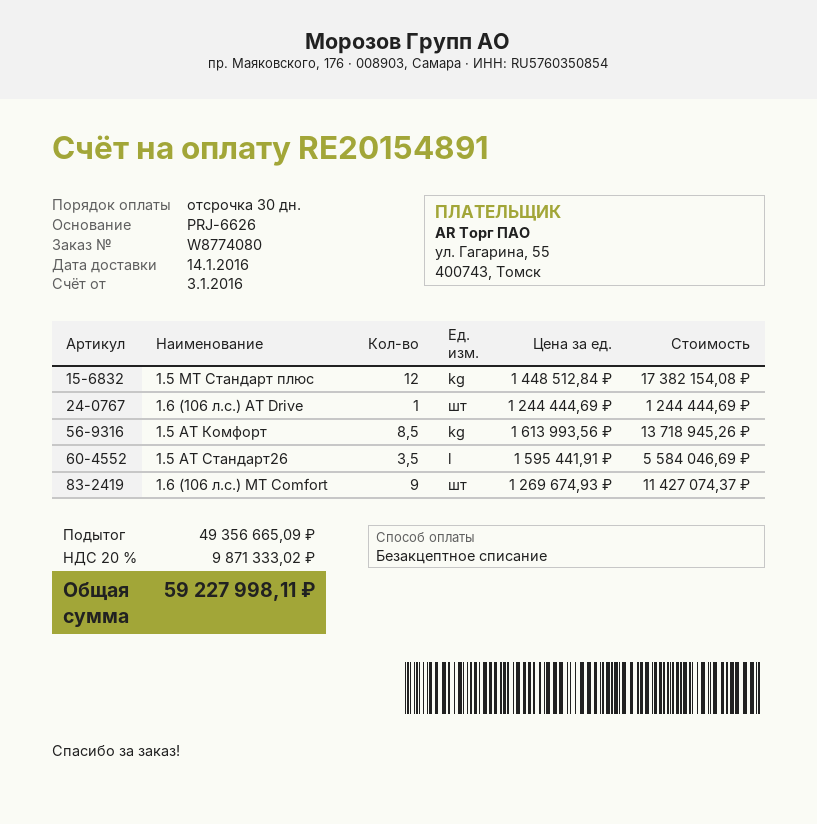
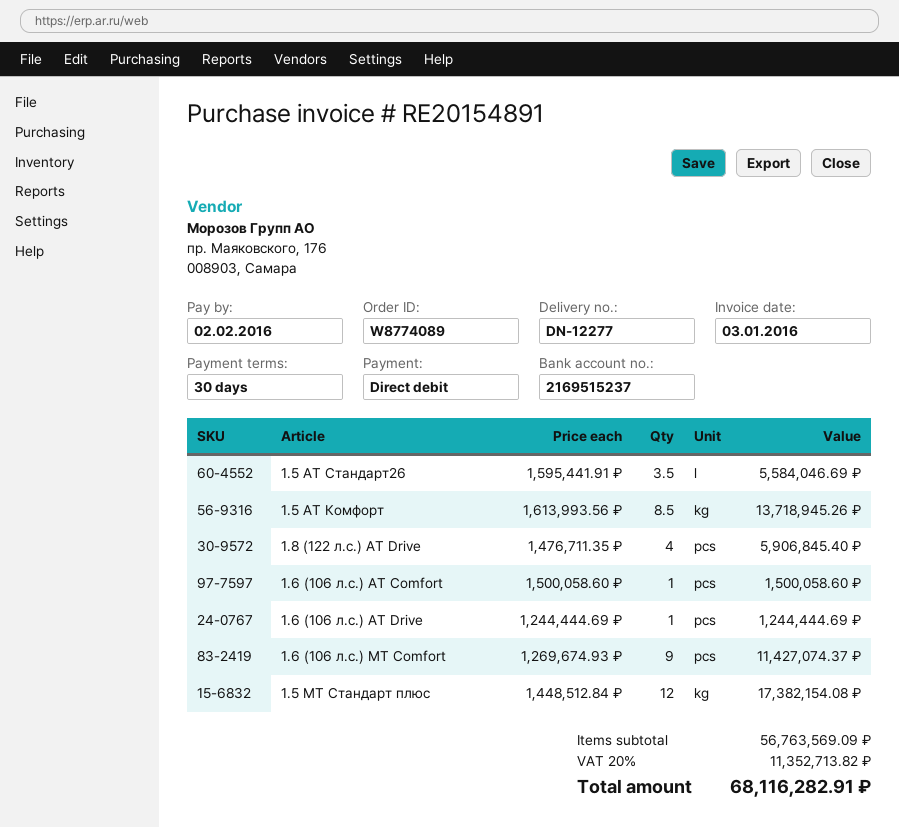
order number: W8774080 -> W8774089
1.8 (122 л.с.) AT Drive: none -> 4 x 1476711.35 = 5906845.40
1.6 (106 л.с.) AT Comfort: none -> 1 x 1500058.60 = 1500058.60
subtotal: 49356665.09 -> 56763569.09
tax: 20% = 9871333.02 -> 20% = 11352713.82
total: 59227998.11 -> 68116282.91

